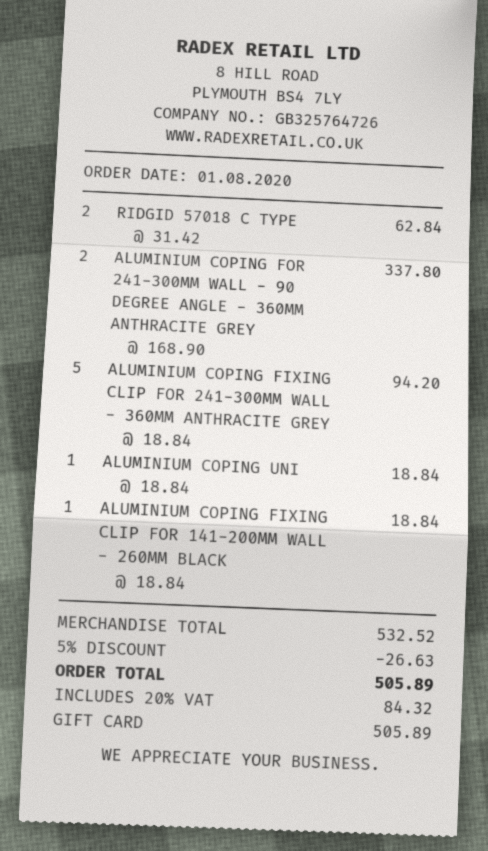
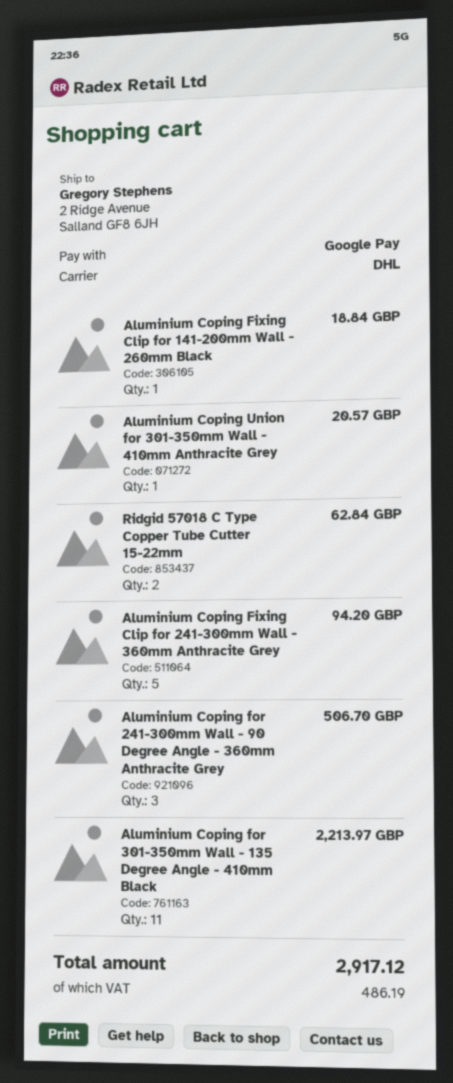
payment method: gift card -> Google Pay
ALUMINIUM COPING FOR 241-300MM WALL - 90 DEGREE ANGLE - 360MM ANTHRACITE GREY: 2 for 337.80 -> 3 for 506.70
ALUMINIUM COPING UNI: 1 for 18.84 -> 1 for 20.57
Aluminium Coping for 301-350mm Wall - 135 Degree Angle - 410mm Black: none -> 11 for 2213.97
discount: 5% = 26.63 -> none
tax: 84.32 -> 486.19
total: 505.89 -> 2917.12

